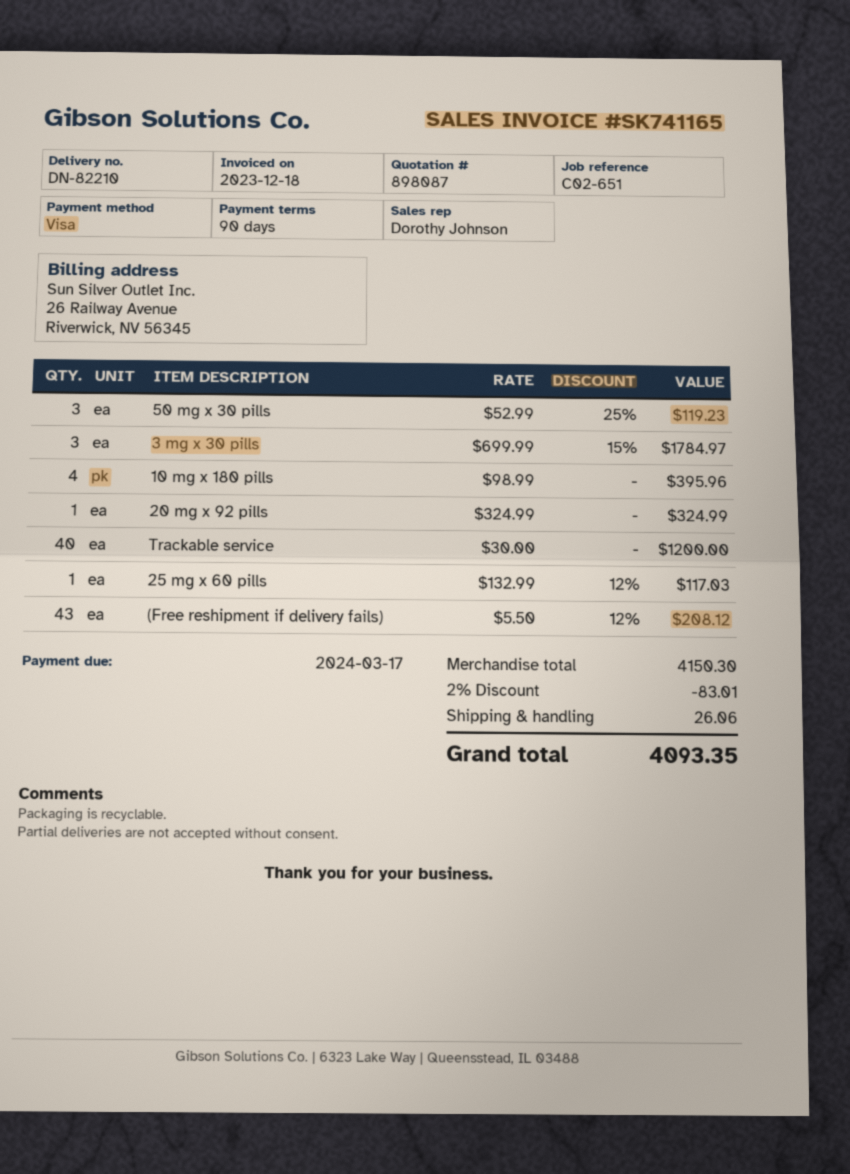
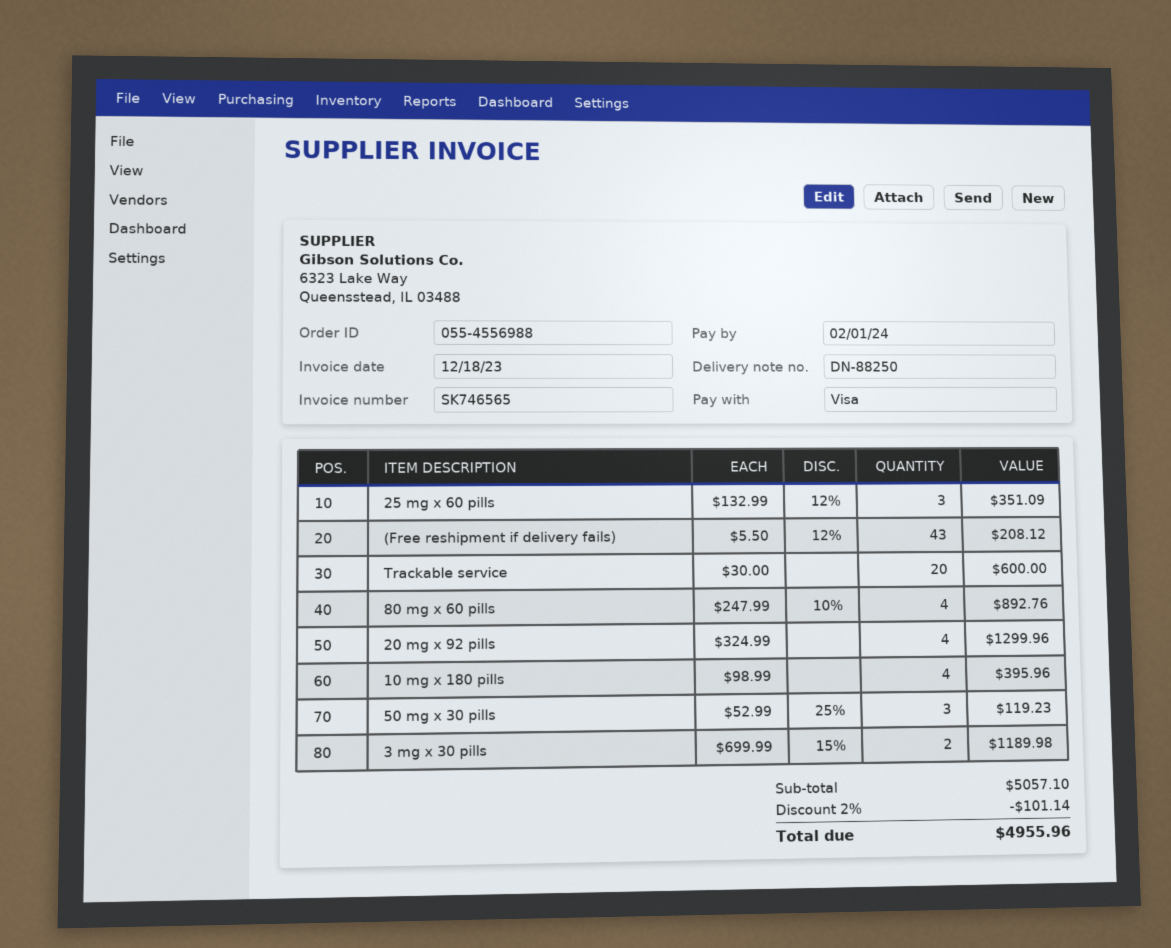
delivery note number: DN-82210 -> DN-88250
invoice number: SK741165 -> SK746565
due date: 2024-03-17 -> 2024-02-01
3 mg x 30 pills: 3 x 699.99 - 15% = 1784.97 -> 2 x 699.99 - 15% = 1189.98
20 mg x 92 pills: 1 x 324.99 = 324.99 -> 4 x 324.99 = 1299.96
Trackable service: 40 x 30.00 = 1200.00 -> 20 x 30.00 = 600.00
25 mg x 60 pills: 1 x 132.99 - 12% = 117.03 -> 3 x 132.99 - 12% = 351.09
80 mg x 60 pills: none -> 4 x 247.99 - 10% = 892.76
subtotal: 4150.30 -> 5057.10
discount: 2% = 83.01 -> 2% = 101.14
shipping: 26.06 -> none
total: 4093.35 -> 4955.96

